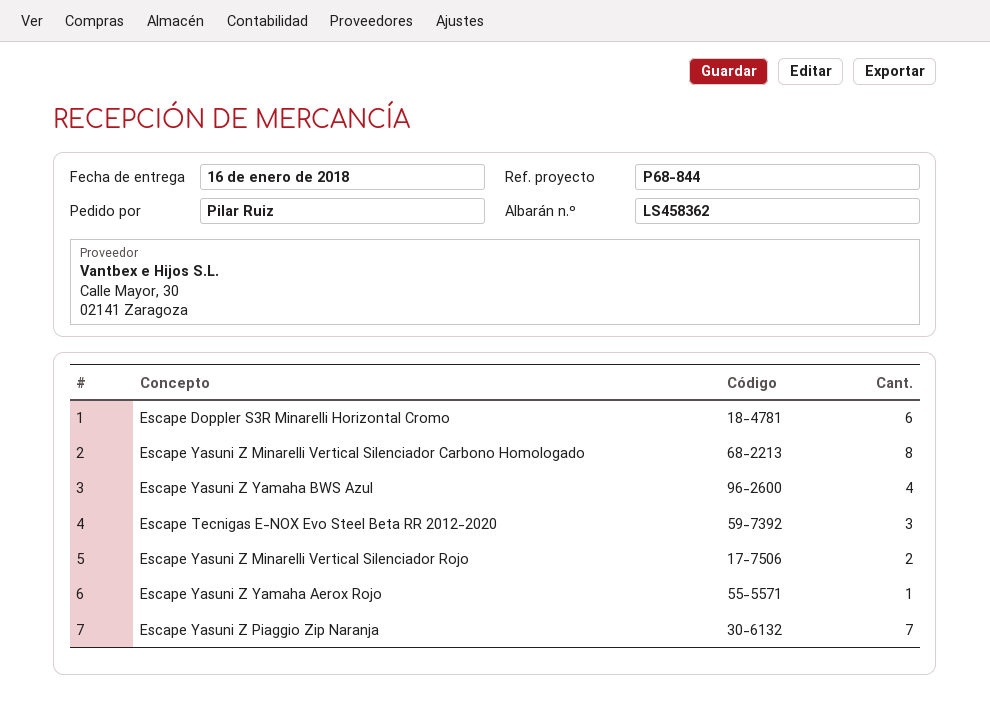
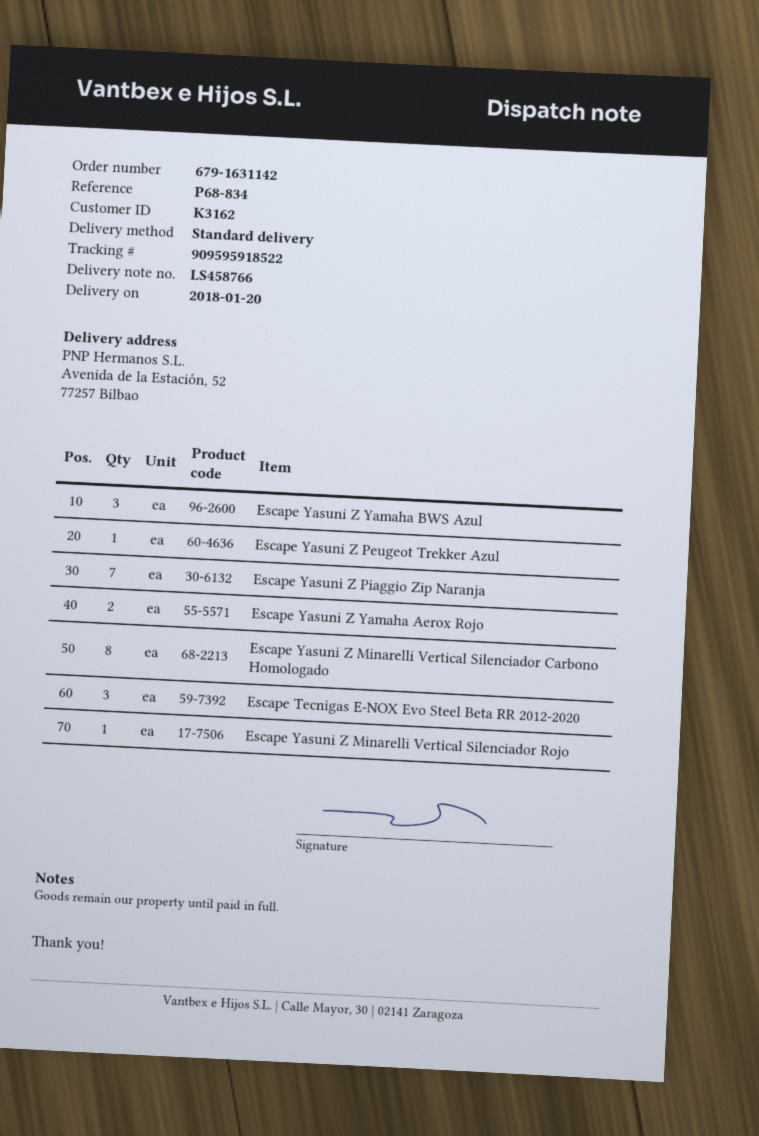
delivery note number: LS458362 -> LS458766
delivery date: 2018-01-16 -> 2018-01-20
reference: P68-844 -> P68-834
Escape Doppler S3R Minarelli Horizontal Cromo: 6 -> none
Escape Yasuni Z Yamaha BWS Azul: 4 -> 3
Escape Yasuni Z Minarelli Vertical Silenciador Rojo: 2 -> 1
Escape Yasuni Z Yamaha Aerox Rojo: 1 -> 2
Escape Yasuni Z Peugeot Trekker Azul: none -> 1

